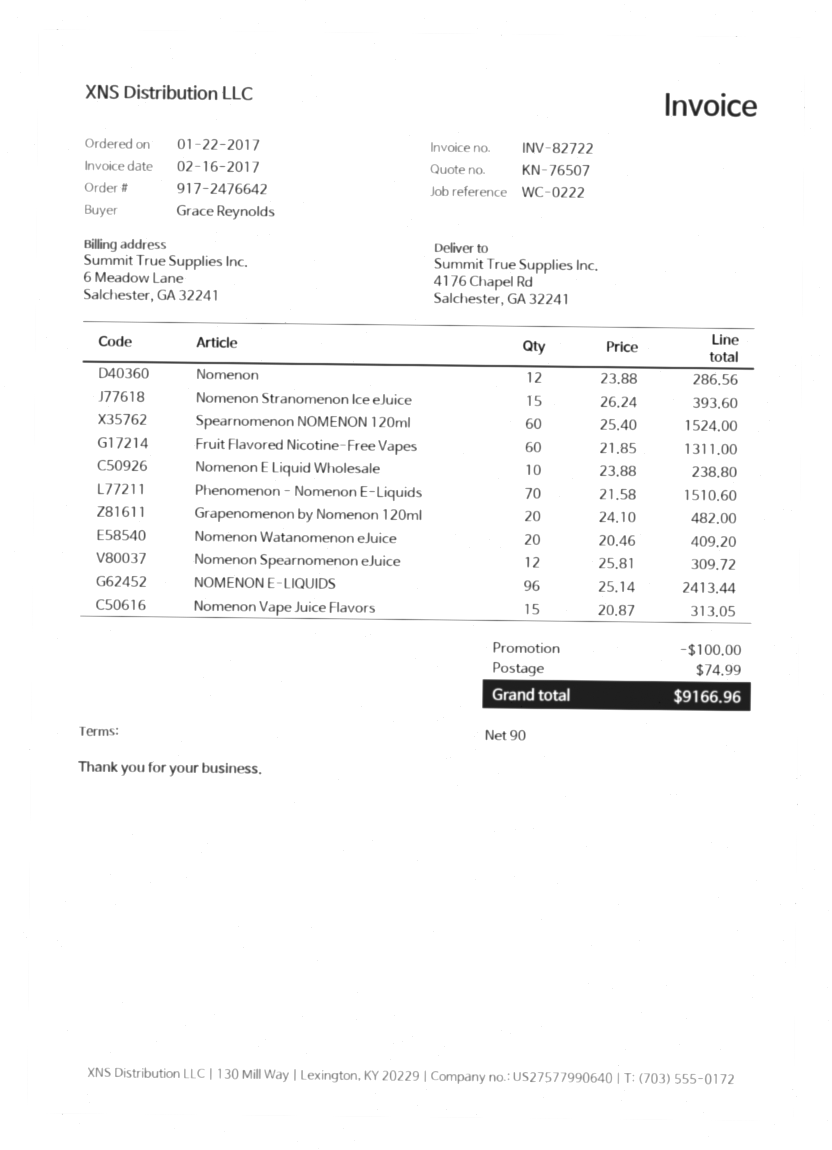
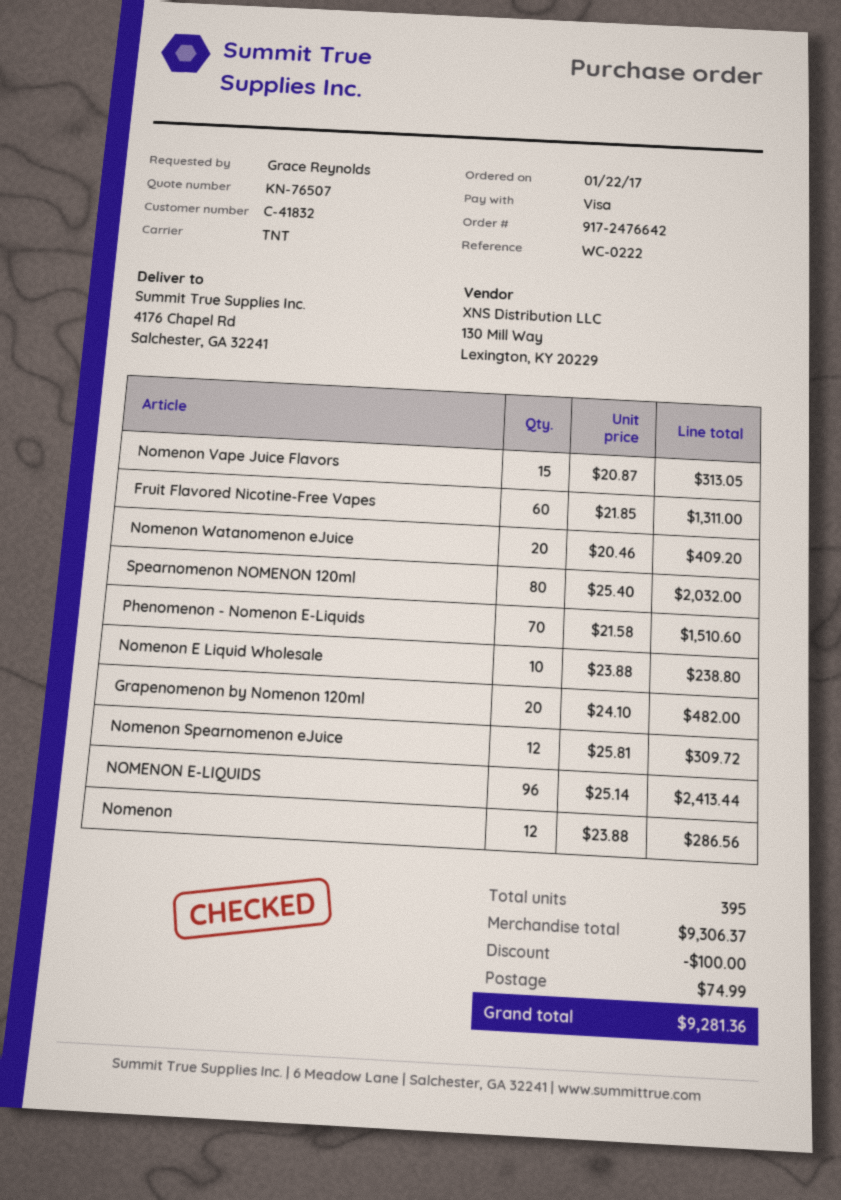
Nomenon Stranomenon Ice eJuice: 15 x 26.24 = 393.60 -> none
Spearnomenon NOMENON 120ml: 60 x 25.40 = 1524.00 -> 80 x 25.40 = 2032.00
total: 9166.96 -> 9281.36

